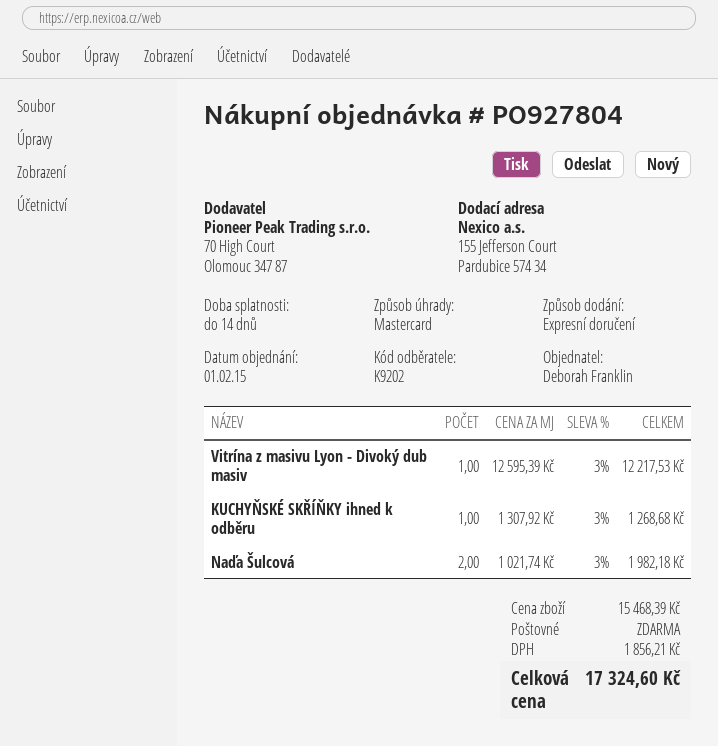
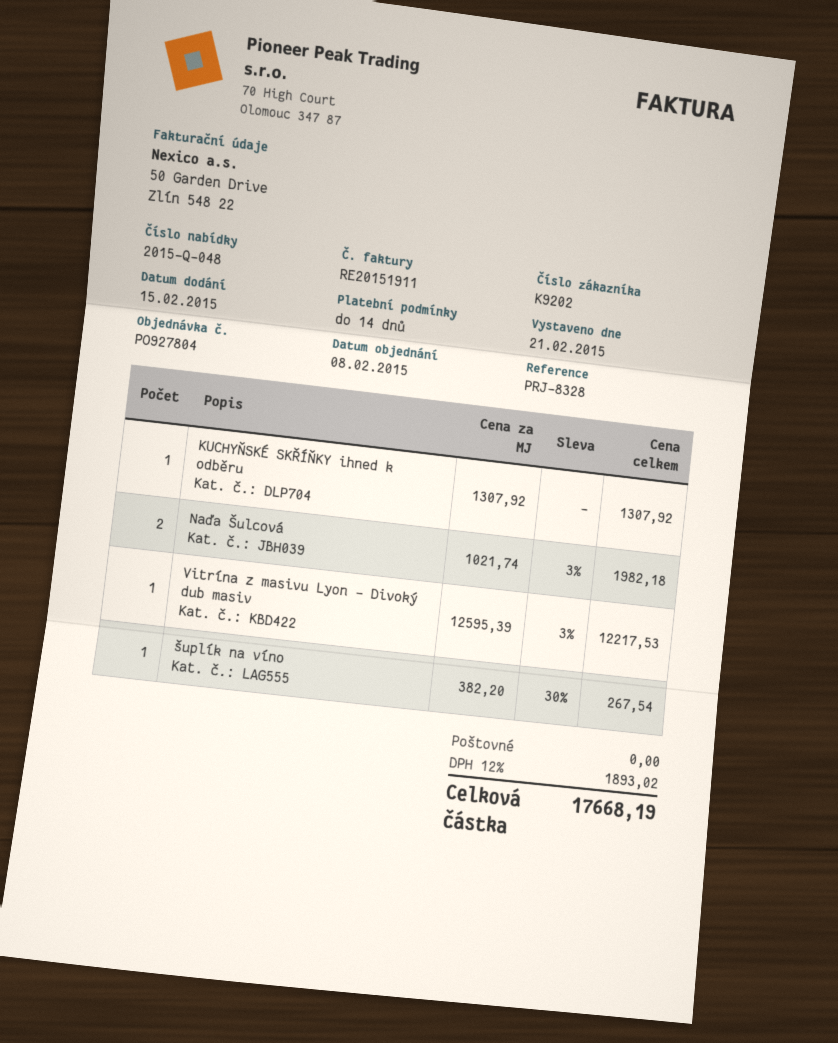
order date: 2015-02-01 -> 2015-02-08
KUCHYŇSKÉ SKŘÍŇKY ihned k odběru: 1 x 1307.92 - 3% = 1268.68 -> 1 x 1307.92 = 1307.92
šuplík na víno: none -> 1 x 382.20 - 30% = 267.54
tax: 1856.21 -> 1893.02
total: 17324.60 -> 17668.19

